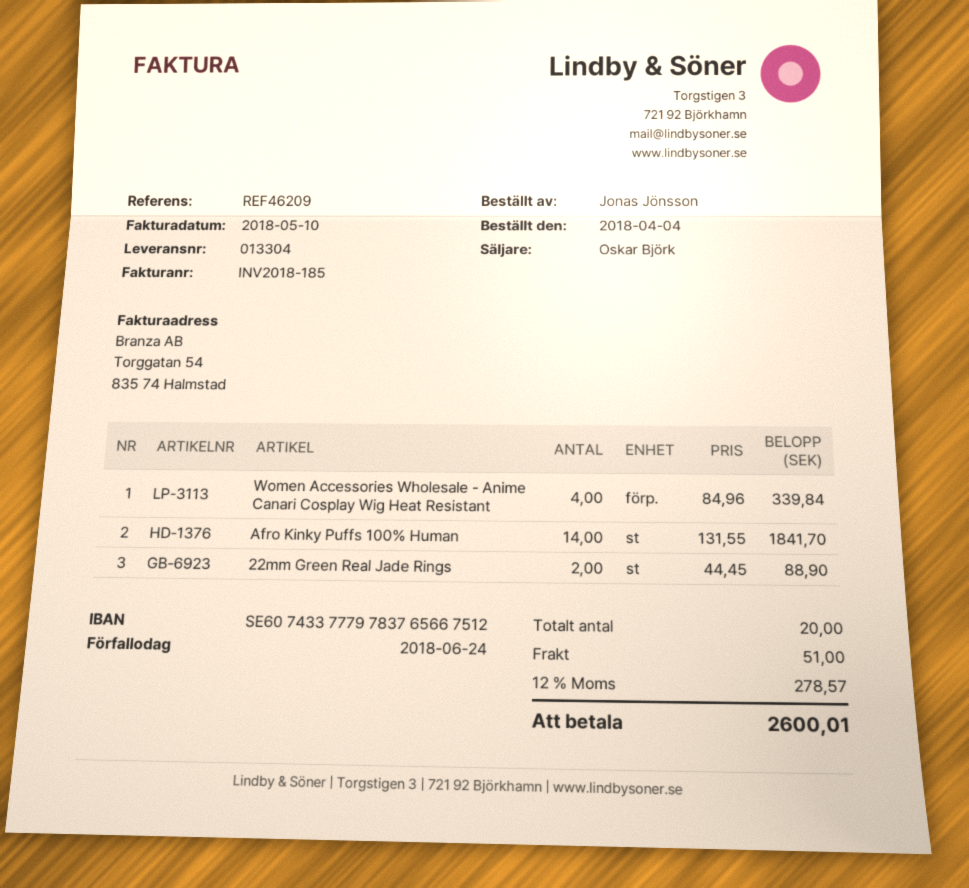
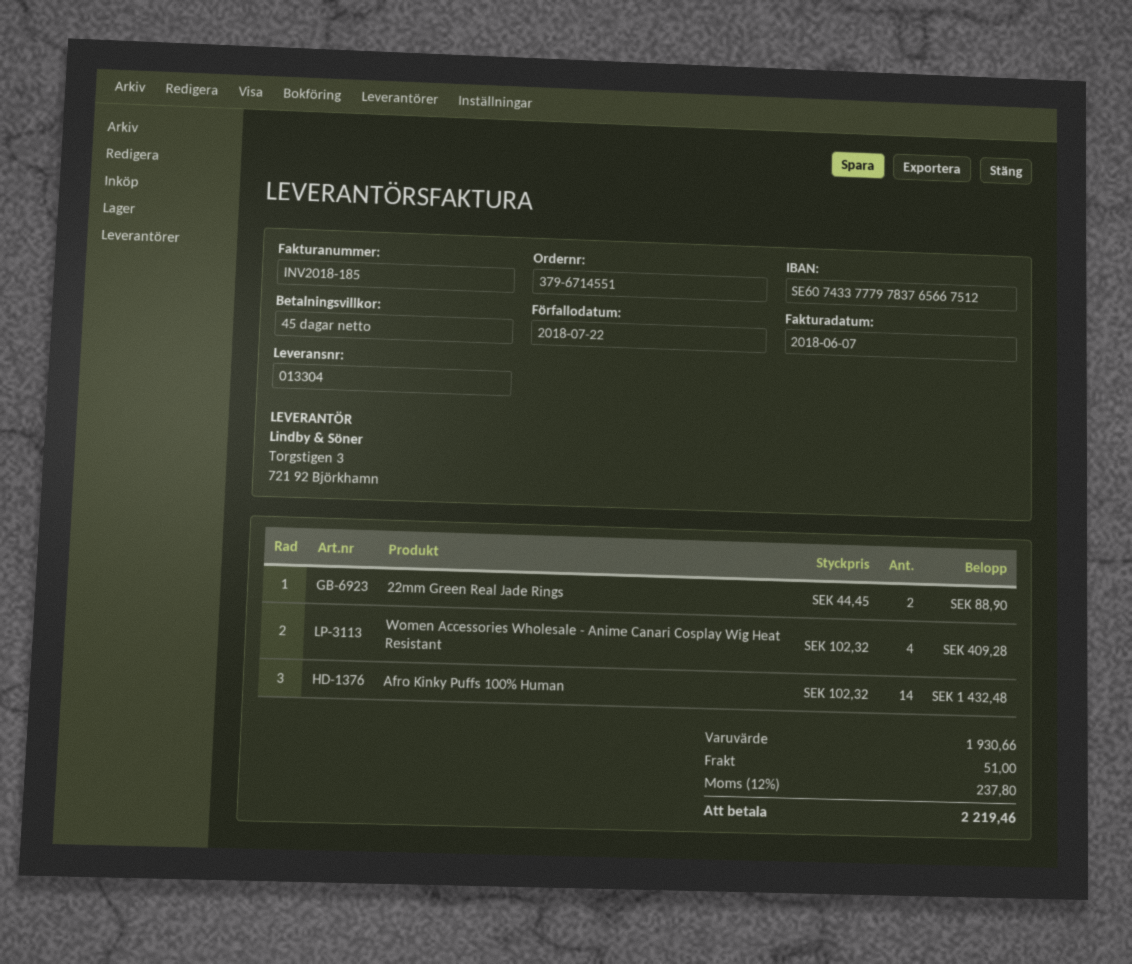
invoice date: 2018-05-10 -> 2018-06-07
due date: 2018-06-24 -> 2018-07-22
Women Accessories Wholesale - Anime Canari Cosplay Wig Heat Resistant: 4 x 84.96 = 339.84 -> 4 x 102.32 = 409.28
Afro Kinky Puffs 100% Human: 14 x 131.55 = 1841.70 -> 14 x 102.32 = 1432.48
tax: 12% = 278.57 -> 12% = 237.80
total: 2600.01 -> 2219.46

